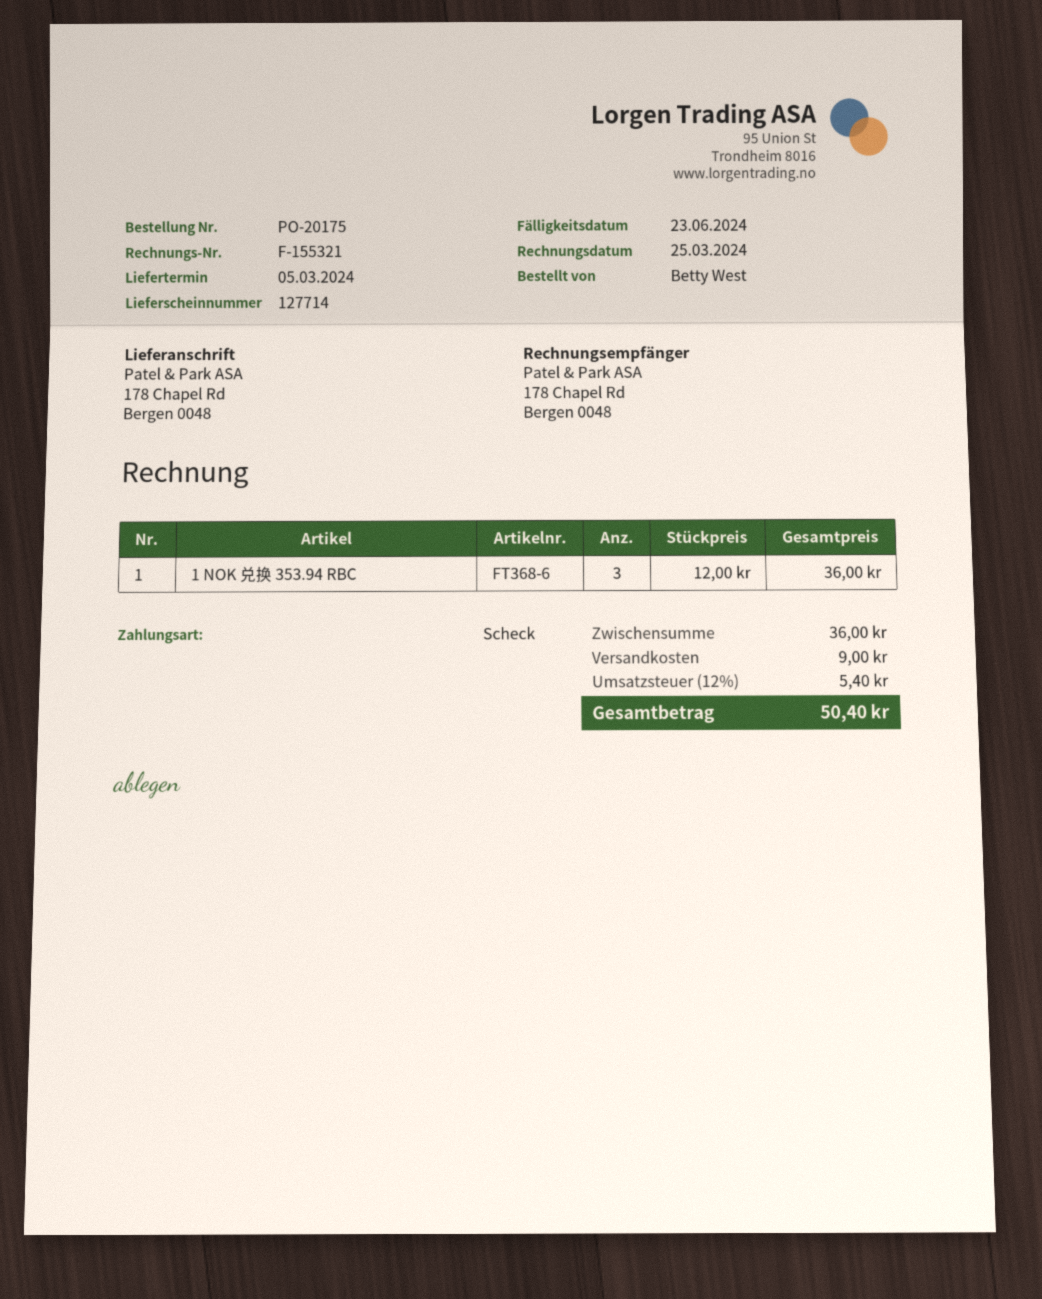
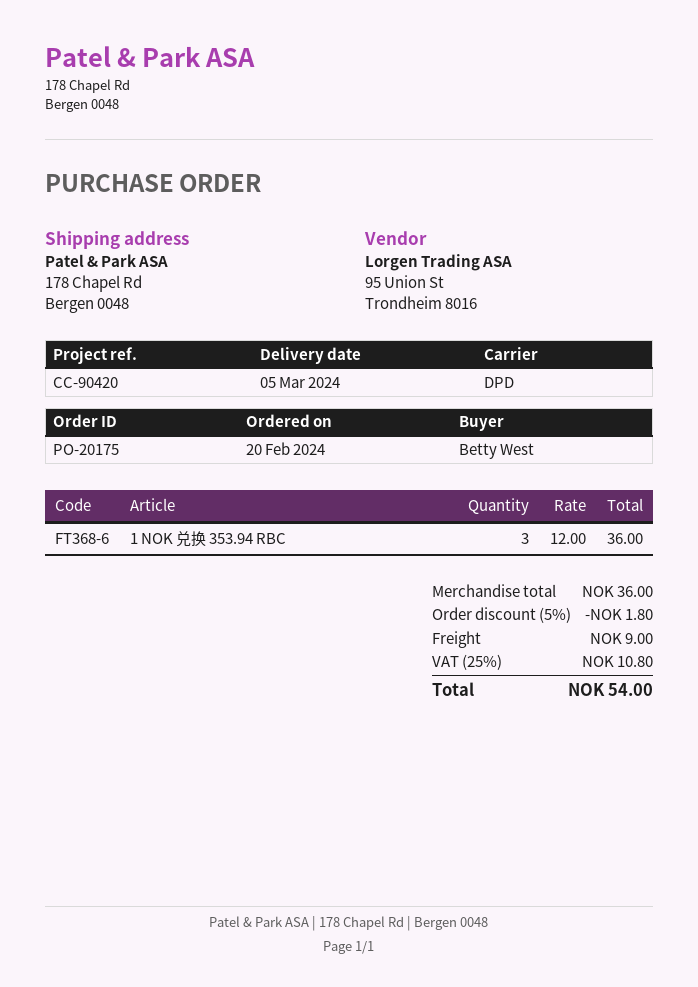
discount: none -> 5% = 1.80
tax: 12% = 5.40 -> 25% = 10.80
total: 50.40 -> 54.00

